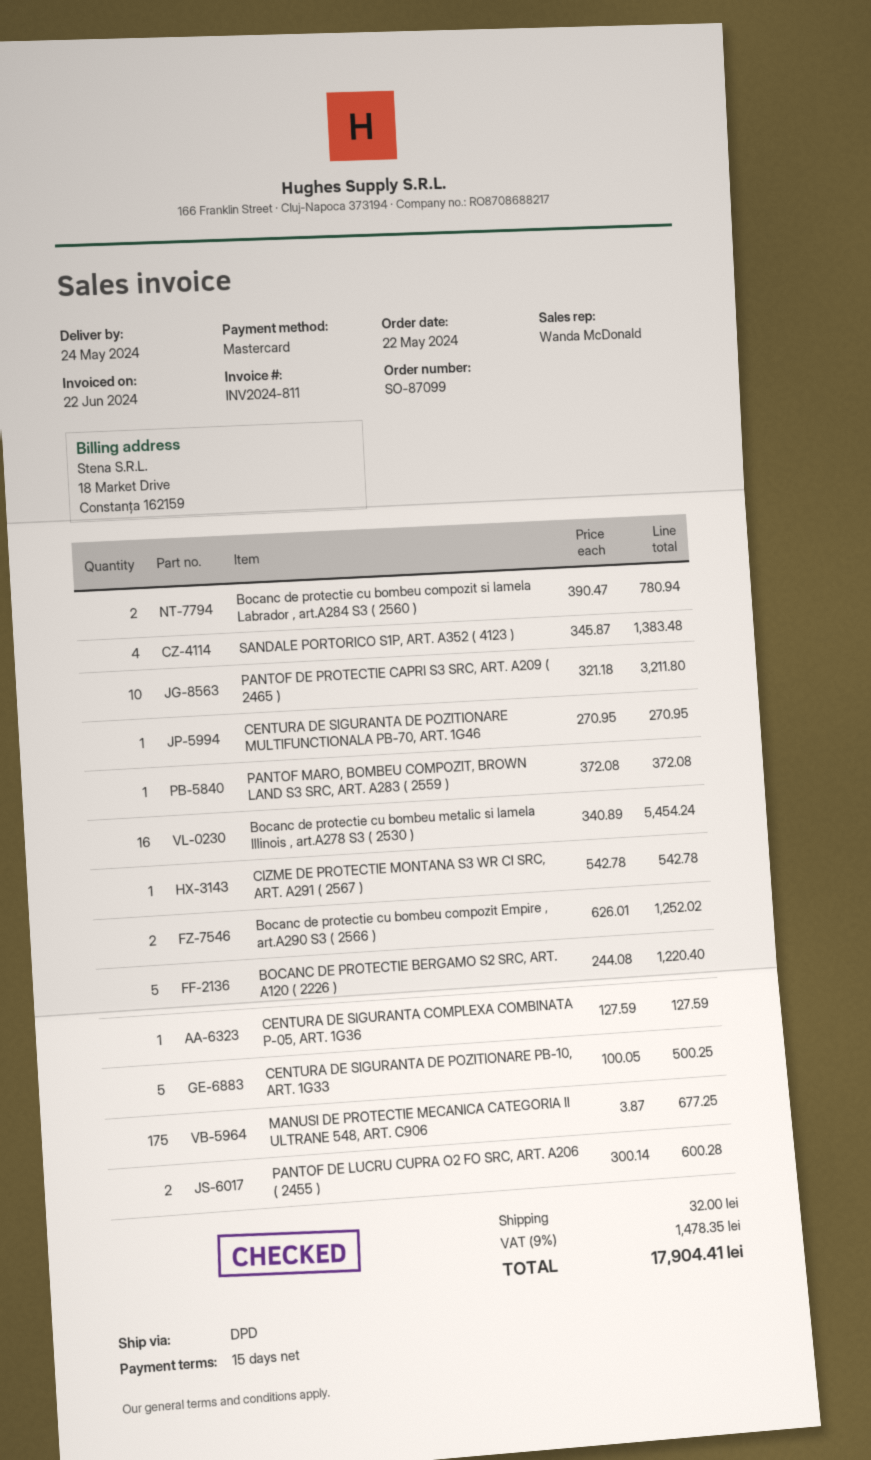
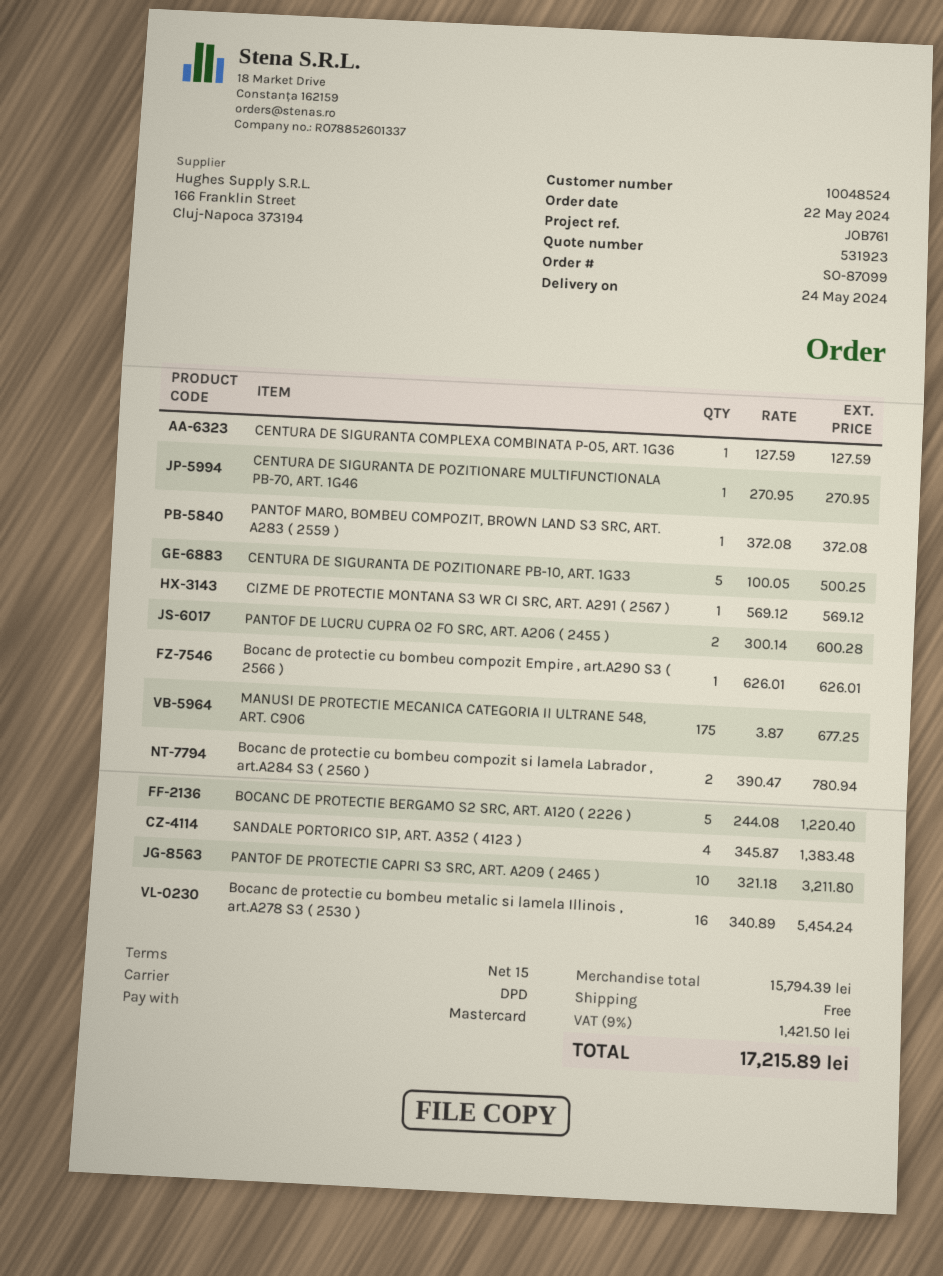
CIZME DE PROTECTIE MONTANA S3 WR CI SRC, ART. A291 ( 2567 ): 1 x 542.78 = 542.78 -> 1 x 569.12 = 569.12
Bocanc de protectie cu bombeu compozit Empire , art.A290 S3 ( 2566 ): 2 x 626.01 = 1252.02 -> 1 x 626.01 = 626.01
shipping: 32.00 -> 0.00
tax: 9% = 1478.35 -> 9% = 1421.50
total: 17904.41 -> 17215.89

